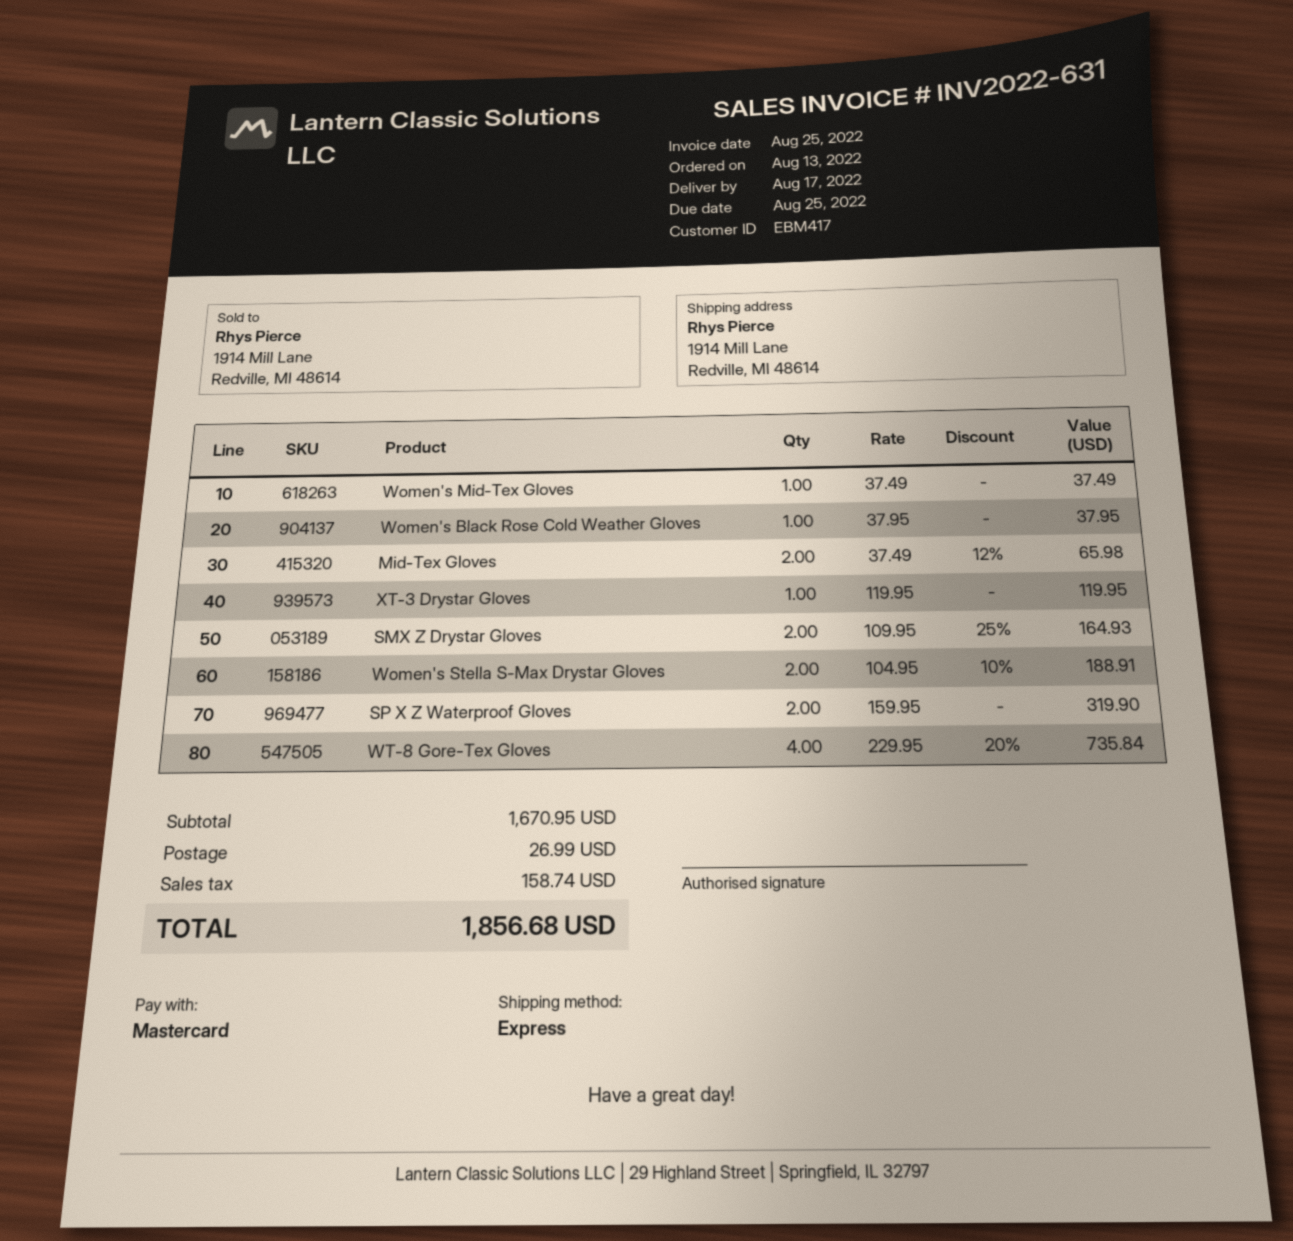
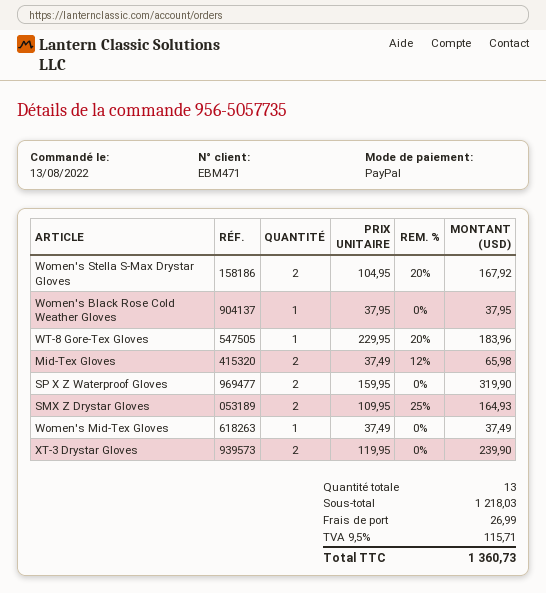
customer number: EBM417 -> EBM471
payment method: Mastercard -> PayPal
XT-3 Drystar Gloves: 1 x 119.95 = 119.95 -> 2 x 119.95 = 239.90
Women's Stella S-Max Drystar Gloves: 2 x 104.95 - 10% = 188.91 -> 2 x 104.95 - 20% = 167.92
WT-8 Gore-Tex Gloves: 4 x 229.95 - 20% = 735.84 -> 1 x 229.95 - 20% = 183.96
subtotal: 1670.95 -> 1218.03
tax: 158.74 -> 115.71
total: 1856.68 -> 1360.73

